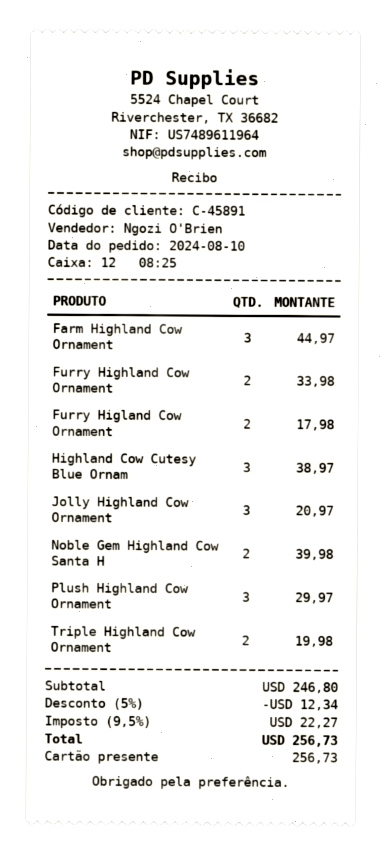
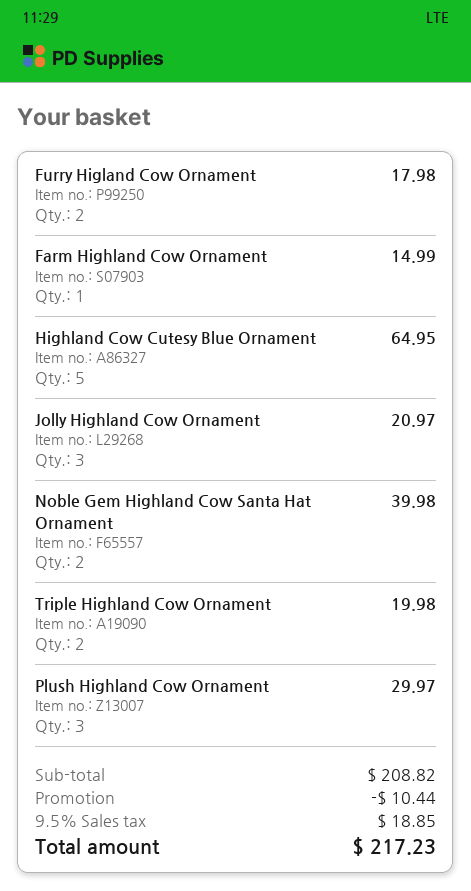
Farm Highland Cow Ornament: 3 for 44.97 -> 1 for 14.99
Furry Highland Cow Ornament: 2 for 33.98 -> none
Highland Cow Cutesy Blue Ornam: 3 for 38.97 -> 5 for 64.95
subtotal: 246.80 -> 208.82
discount: 12.34 -> 10.44
tax: 9.5% = 22.27 -> 9.5% = 18.85
total: 256.73 -> 217.23

